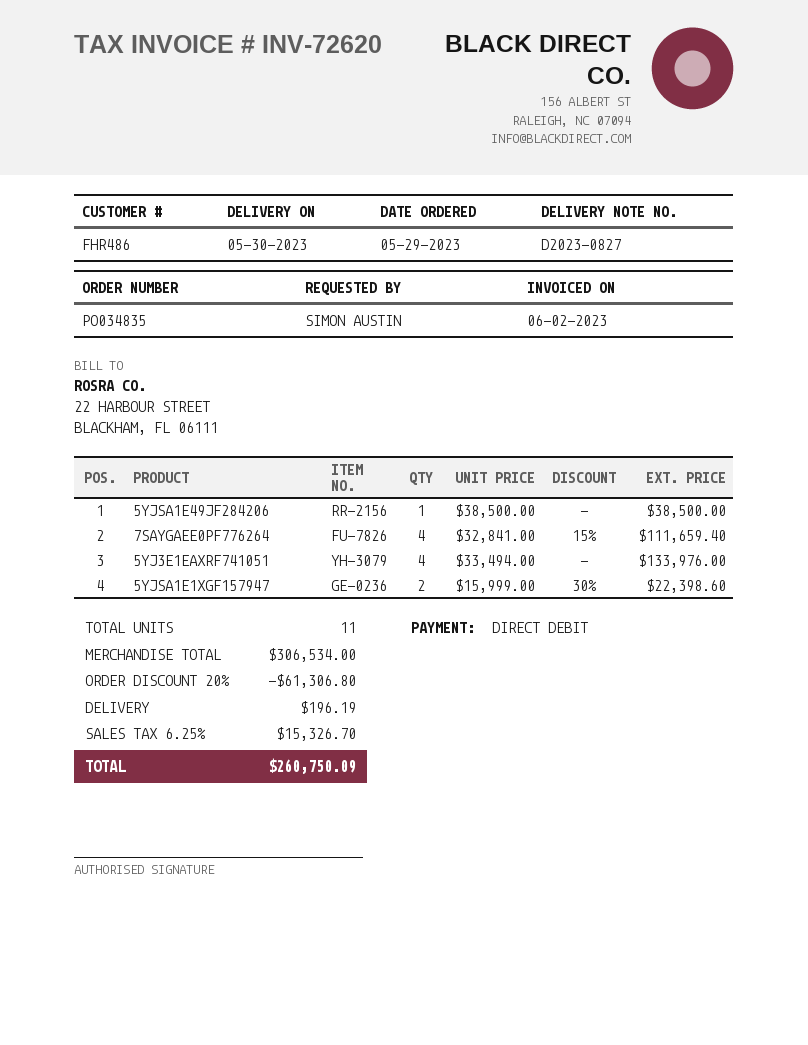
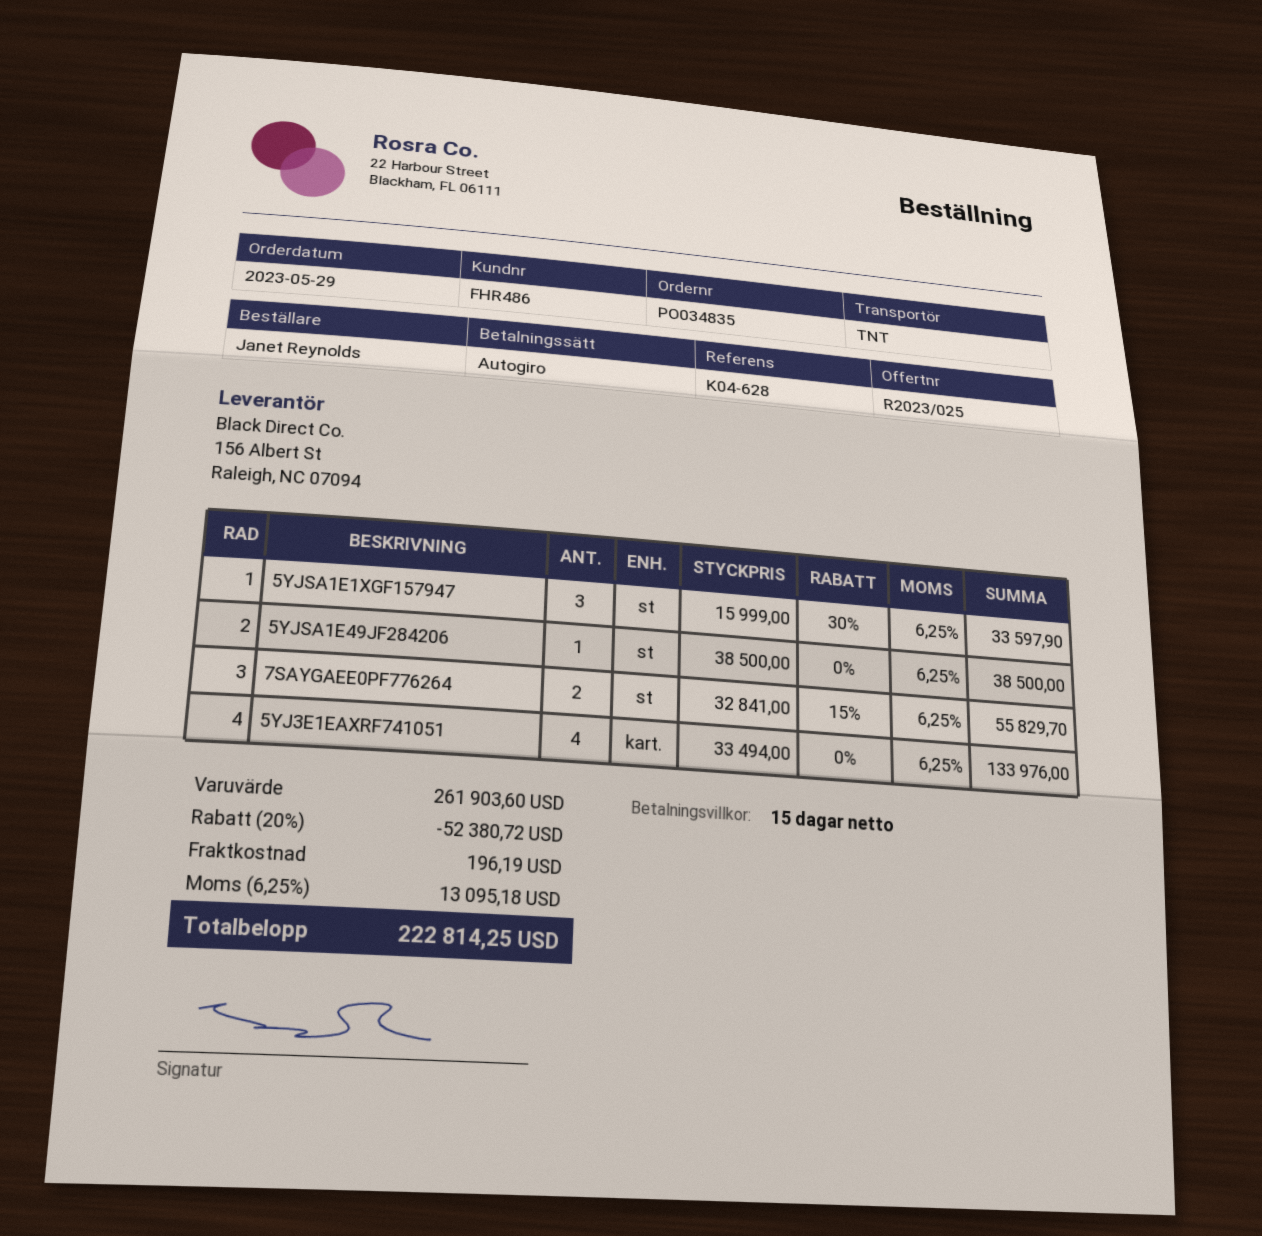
ordered by: SIMON AUSTIN -> Janet Reynolds
7SAYGAEE0PF776264: 4 x 32841.00 - 15% = 111659.40 -> 2 x 32841.00 - 15% = 55829.70
5YJSA1E1XGF157947: 2 x 15999.00 - 30% = 22398.60 -> 3 x 15999.00 - 30% = 33597.90
subtotal: 306534.00 -> 261903.60
discount: 20% = 61306.80 -> 20% = 52380.72
tax: 6.25% = 15326.70 -> 6.25% = 13095.18
total: 260750.09 -> 222814.25

